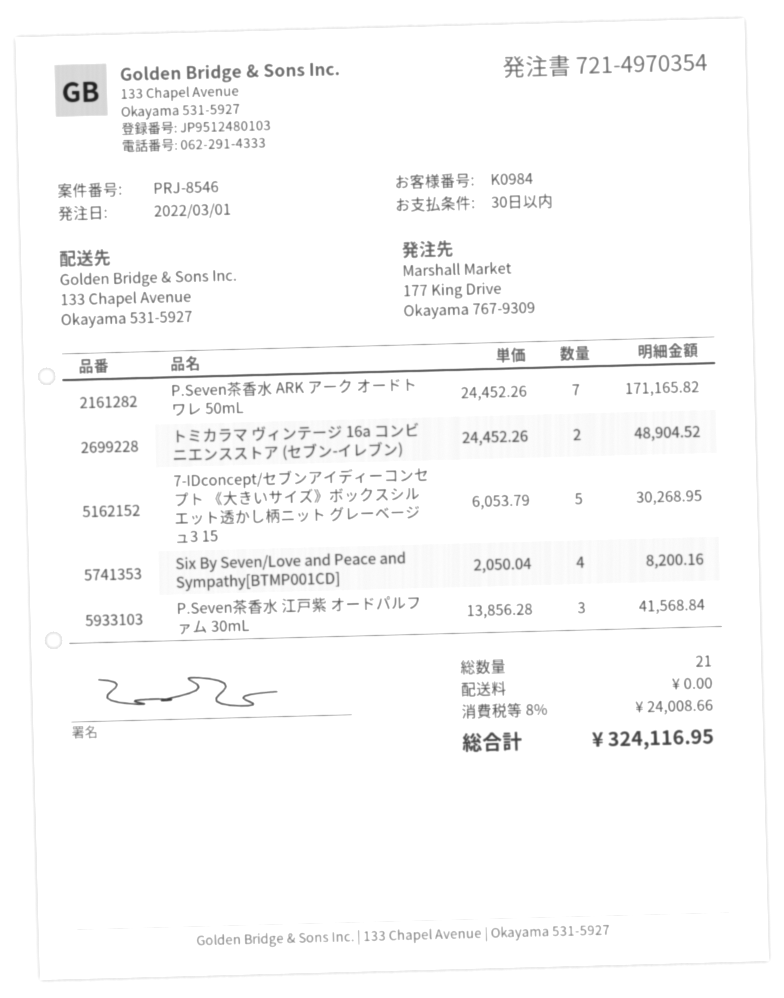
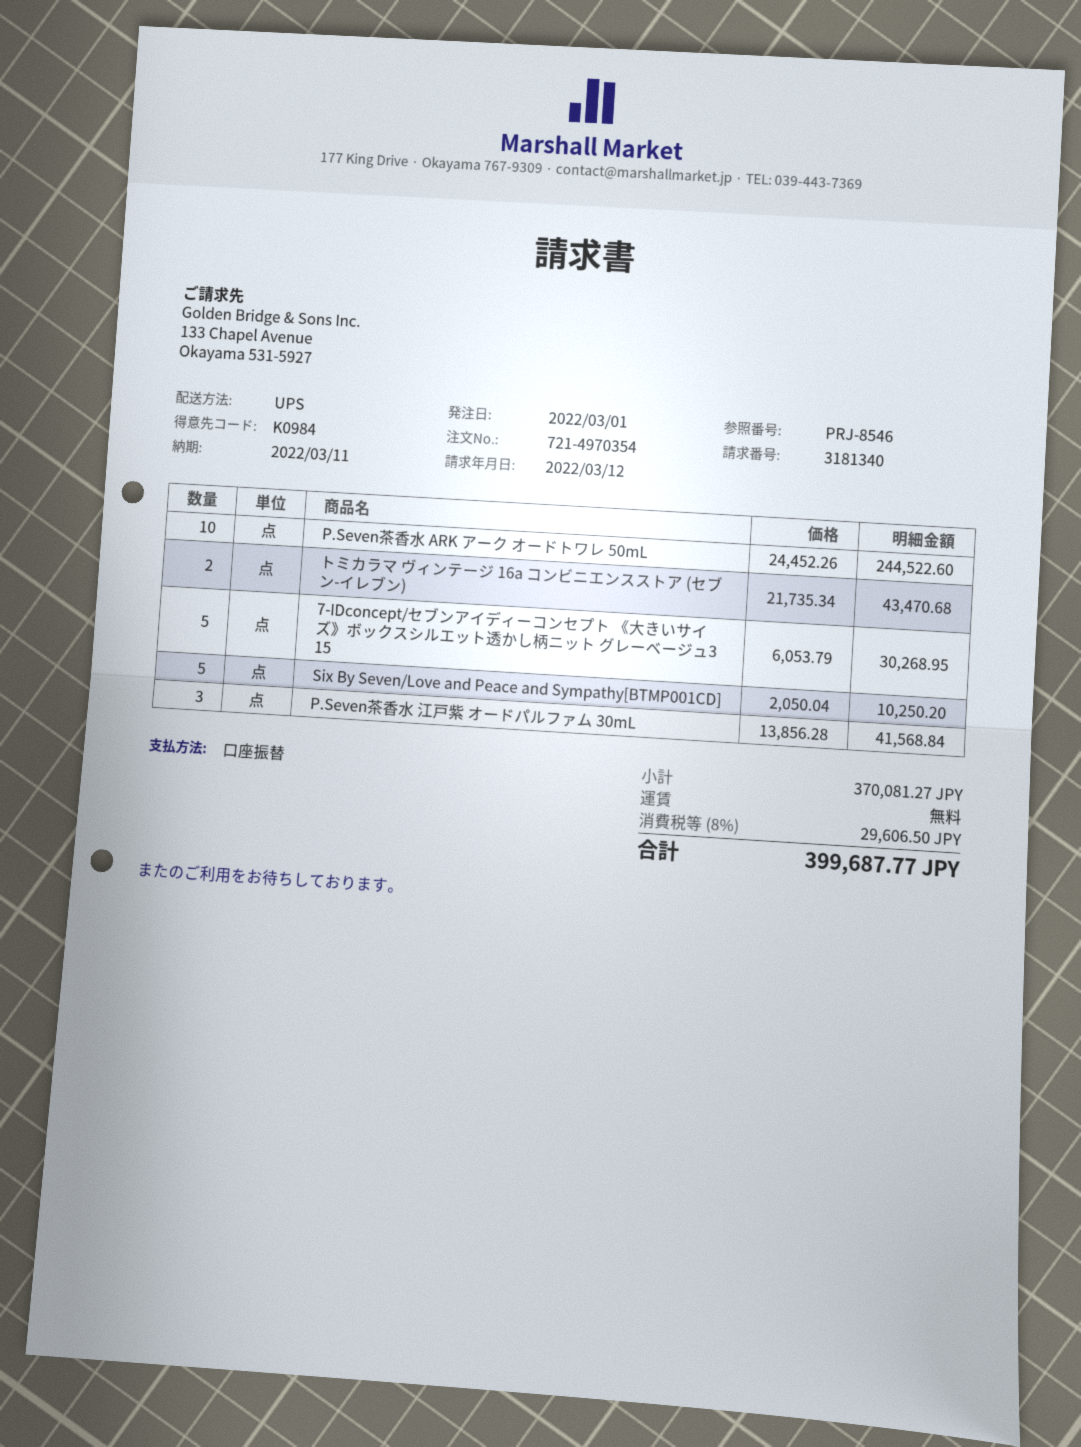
P.Seven茶香水 ARK アーク オードトワレ 50mL: 7 x 24452.26 = 171165.82 -> 10 x 24452.26 = 244522.60
トミカラマ ヴィンテージ 16a コンビニエンスストア (セブン-イレブン): 2 x 24452.26 = 48904.52 -> 2 x 21735.34 = 43470.68
Six By Seven/Love and Peace and Sympathy[BTMP001CD]: 4 x 2050.04 = 8200.16 -> 5 x 2050.04 = 10250.20
tax: 8% = 24008.66 -> 8% = 29606.50
total: 324116.95 -> 399687.77

